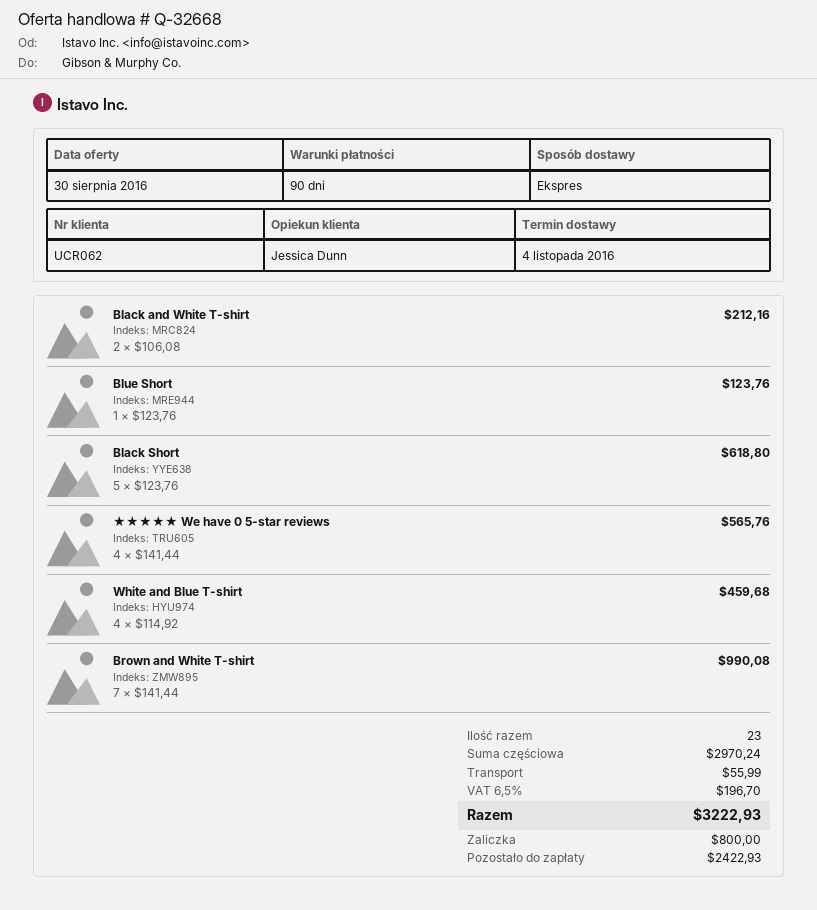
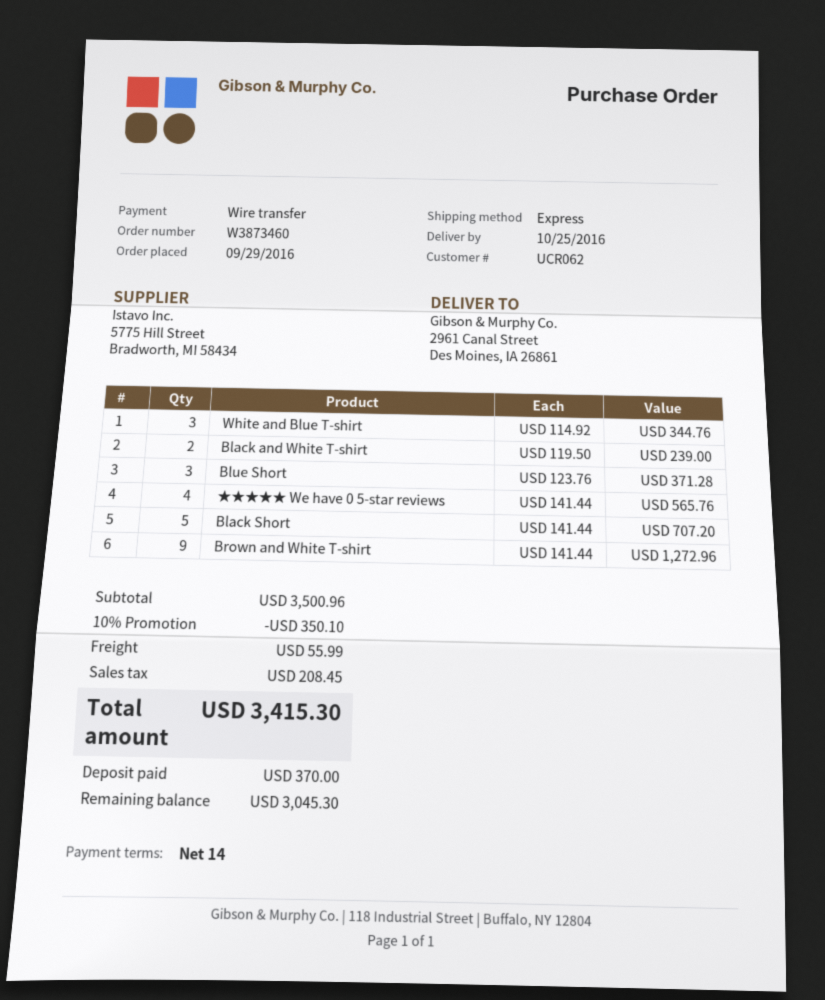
delivery date: 2016-11-04 -> 2016-10-25
payment terms: 90 days -> 14 days
Black and White T-shirt: 2 x 106.08 = 212.16 -> 2 x 119.50 = 239.00
Blue Short: 1 x 123.76 = 123.76 -> 3 x 123.76 = 371.28
Black Short: 5 x 123.76 = 618.80 -> 5 x 141.44 = 707.20
White and Blue T-shirt: 4 x 114.92 = 459.68 -> 3 x 114.92 = 344.76
Brown and White T-shirt: 7 x 141.44 = 990.08 -> 9 x 141.44 = 1272.96
subtotal: 2970.24 -> 3500.96
discount: none -> 10% = 350.10
tax: 196.70 -> 208.45
total: 3222.93 -> 3415.30
deposit: 800.00 -> 370.00
balance: 2422.93 -> 3045.30

